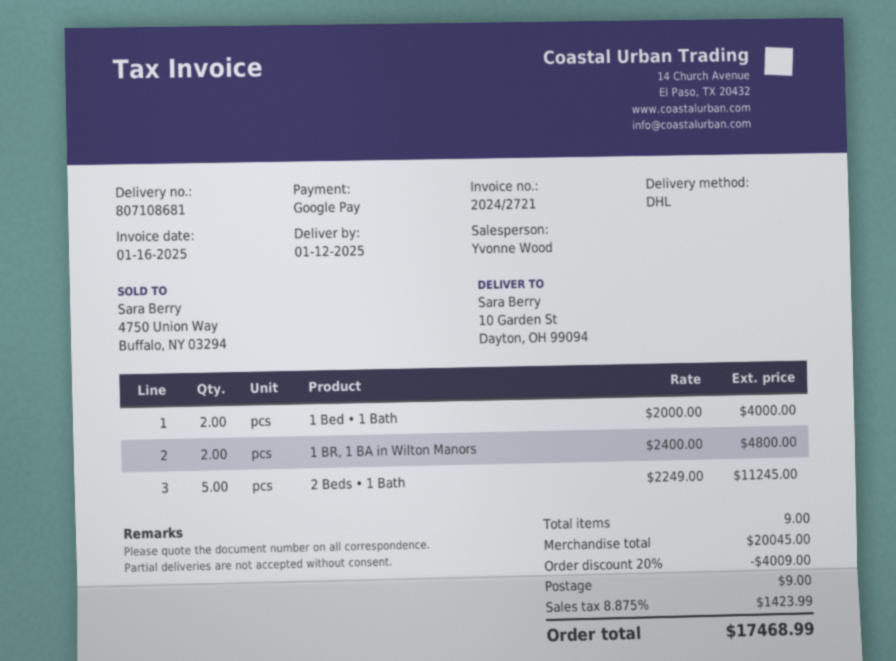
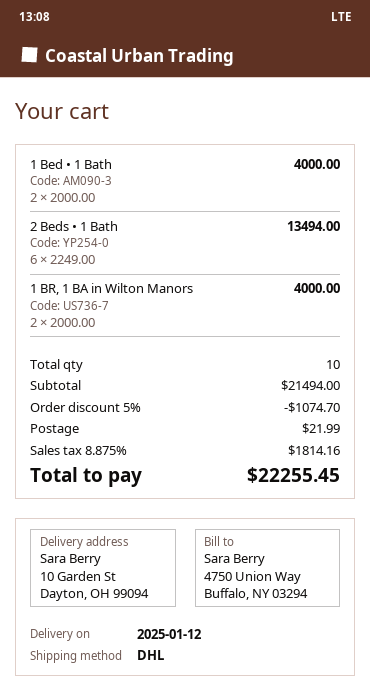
1 BR, 1 BA in Wilton Manors: 2 x 2400.00 = 4800.00 -> 2 x 2000.00 = 4000.00
2 Beds • 1 Bath: 5 x 2249.00 = 11245.00 -> 6 x 2249.00 = 13494.00
total quantity: 9 -> 10
subtotal: 20045.00 -> 21494.00
discount: 20% = 4009.00 -> 5% = 1074.70
shipping: 9.00 -> 21.99
tax: 8.875% = 1423.99 -> 8.875% = 1814.16
total: 17468.99 -> 22255.45

